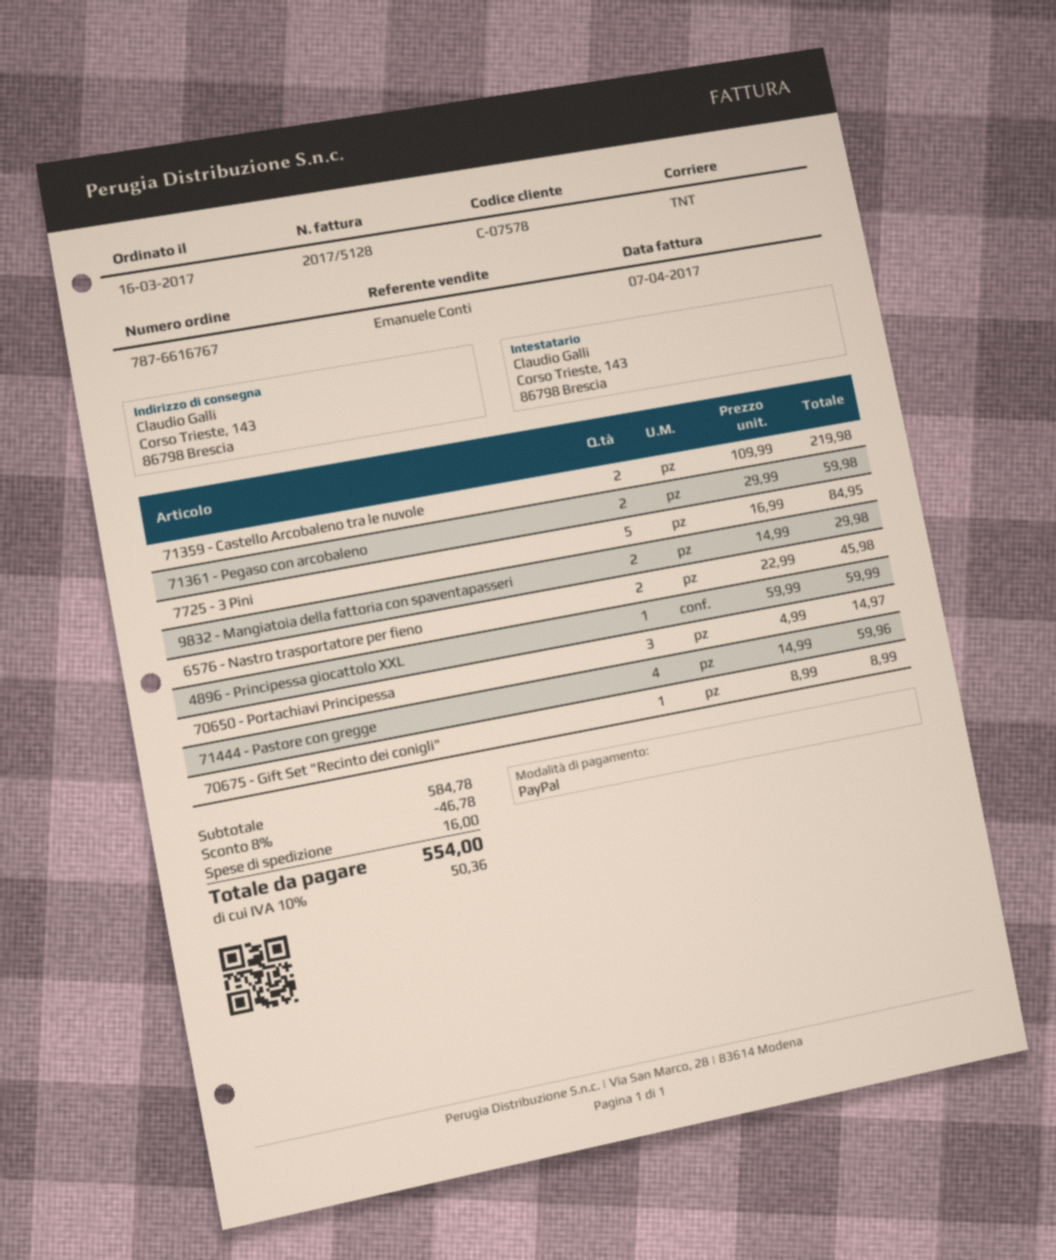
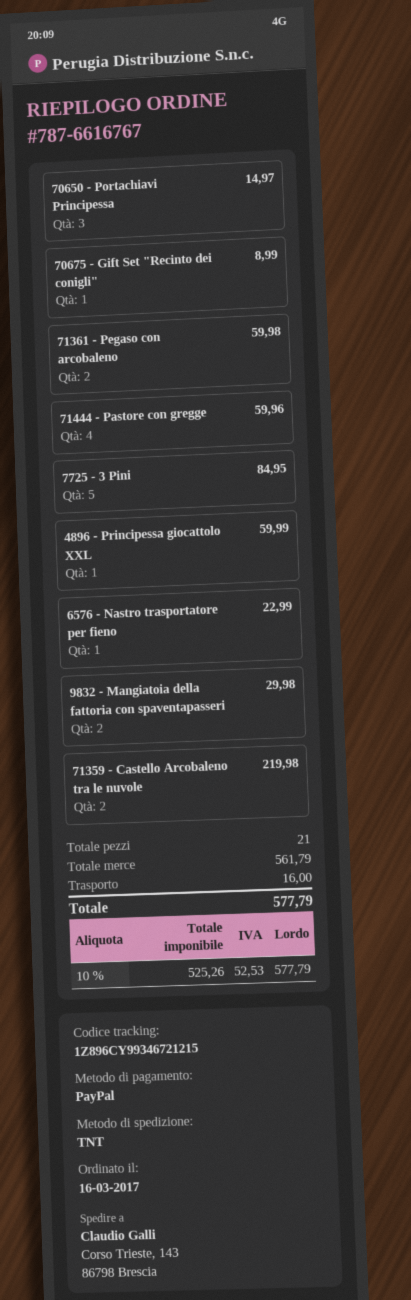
6576 - Nastro trasportatore per fieno: 2 for 45.98 -> 1 for 22.99
subtotal: 584.78 -> 561.79
discount: 8% = 46.78 -> none
tax: 10% = 50.36 -> 10% = 52.53
total: 554.00 -> 577.79

